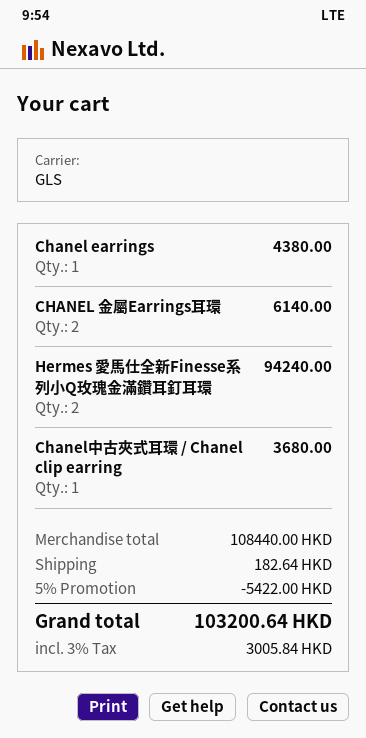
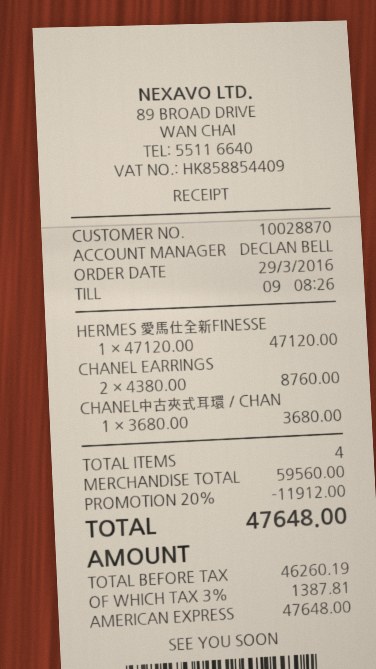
Chanel earrings: 1 for 4380.00 -> 2 for 8760.00
CHANEL 金屬Earrings耳環: 2 for 6140.00 -> none
Hermes 愛馬仕全新Finesse系列小Q玫瑰金滿鑽耳釘耳環: 2 for 94240.00 -> 1 for 47120.00
subtotal: 108440.00 -> 59560.00
discount: 5% = 5422.00 -> 20% = 11912.00
shipping: 182.64 -> none
tax: 3% = 3005.84 -> 3% = 1387.81
total: 103200.64 -> 47648.00

